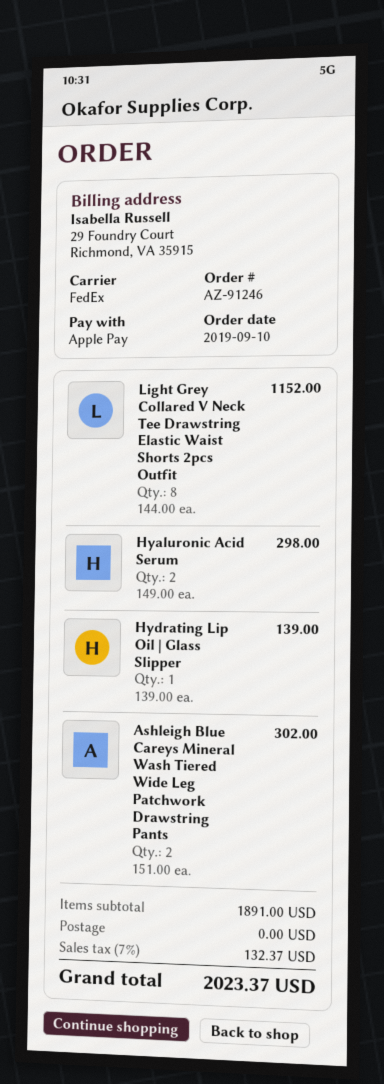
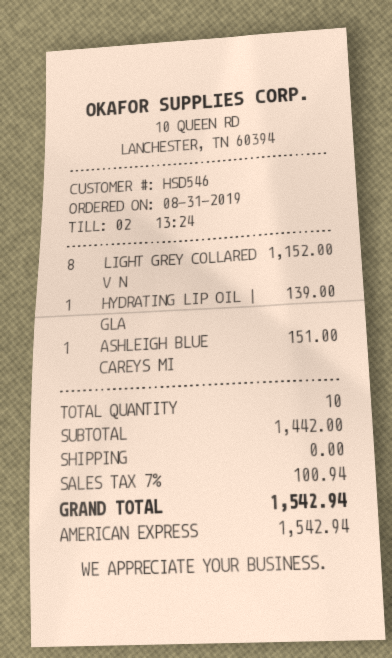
order date: 2019-09-10 -> 2019-08-31
payment method: Apple Pay -> American Express
Hyaluronic Acid Serum: 2 for 298.00 -> none
Ashleigh Blue Careys Mineral Wash Tiered Wide Leg Patchwork Drawstring Pants: 2 for 302.00 -> 1 for 151.00
subtotal: 1891.00 -> 1442.00
tax: 7% = 132.37 -> 7% = 100.94
total: 2023.37 -> 1542.94

